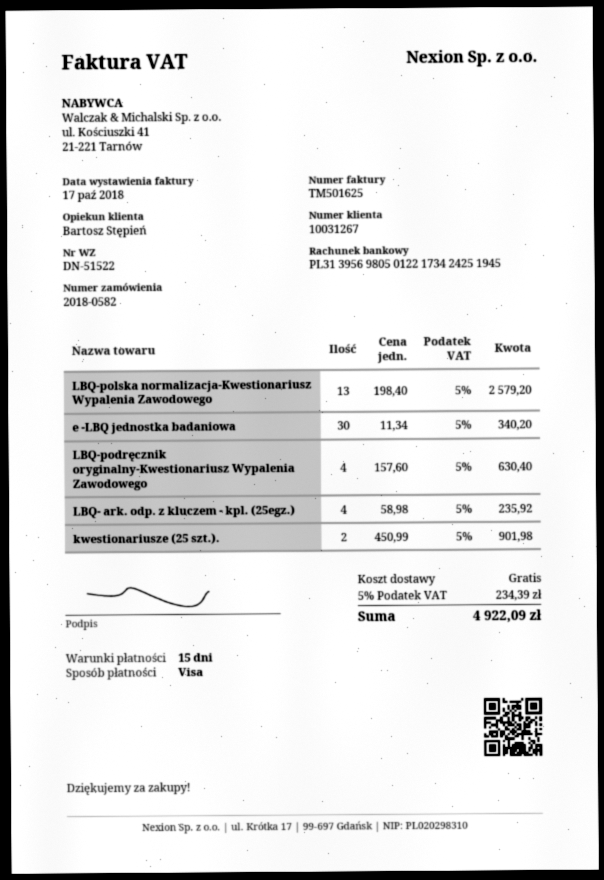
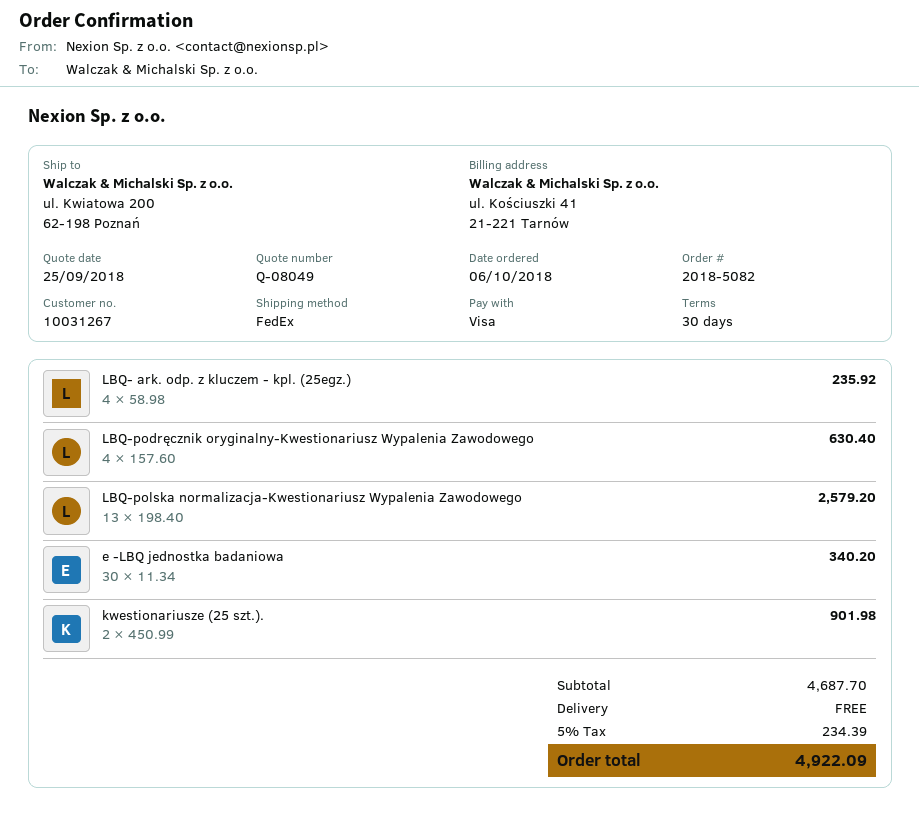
order number: 2018-0582 -> 2018-5082
payment terms: 15 days -> 30 days

